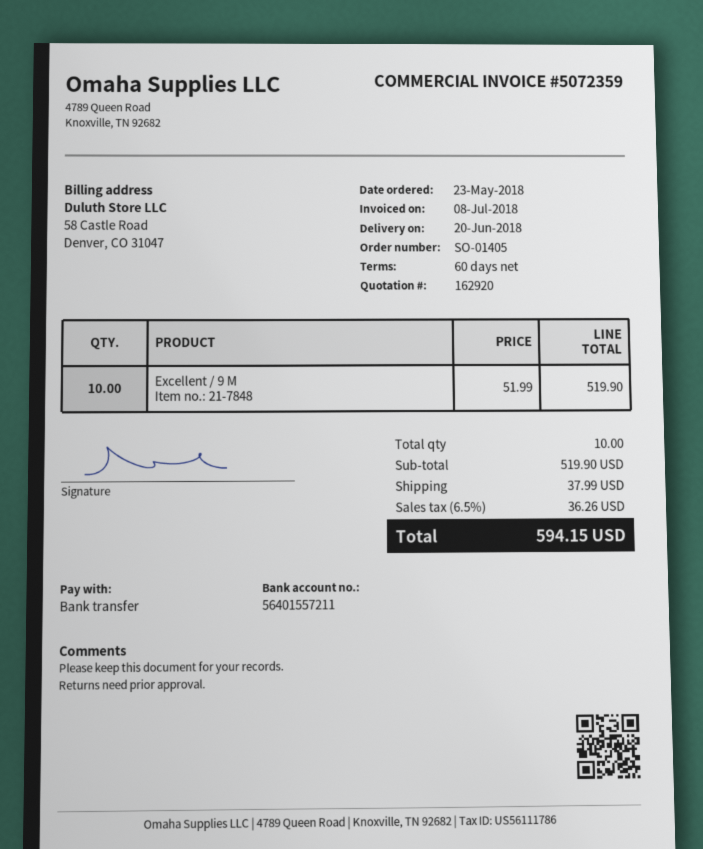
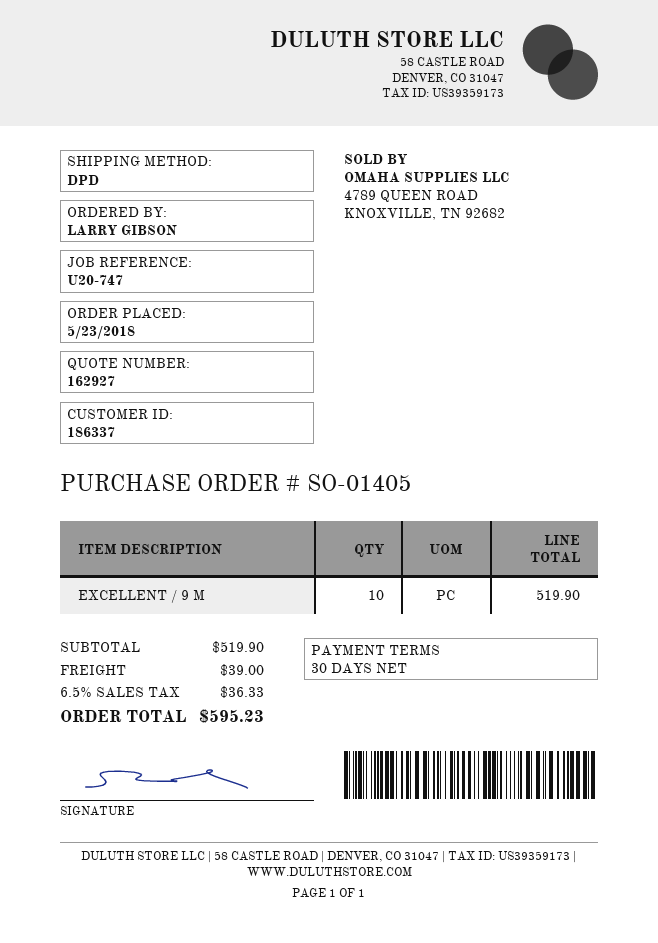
quote number: 162920 -> 162927
payment terms: 60 days -> 30 days
shipping: 37.99 -> 39.00
tax: 6.5% = 36.26 -> 6.5% = 36.33
total: 594.15 -> 595.23

